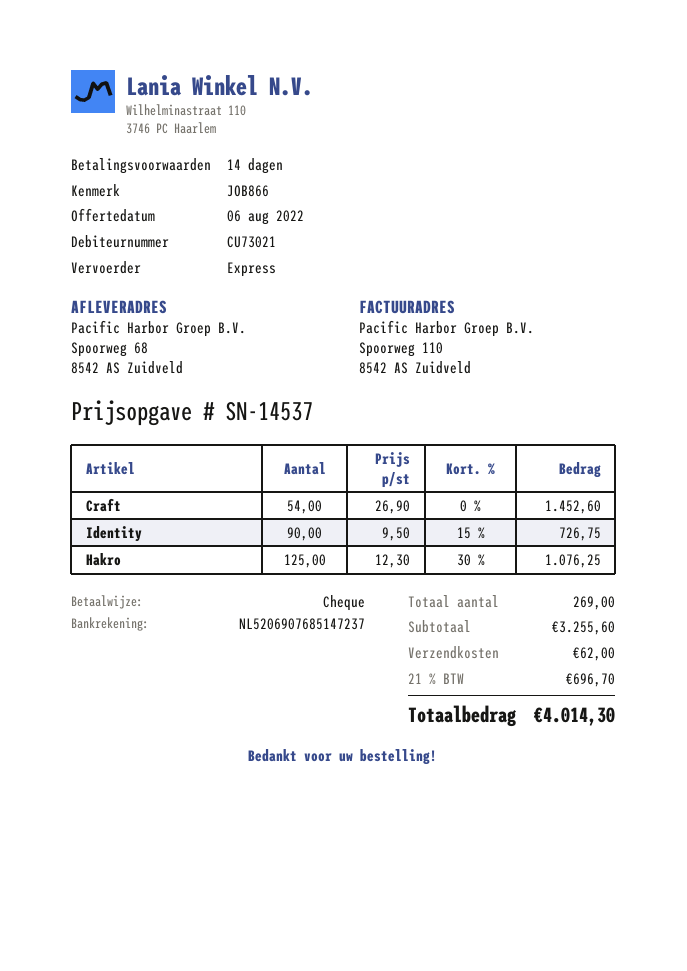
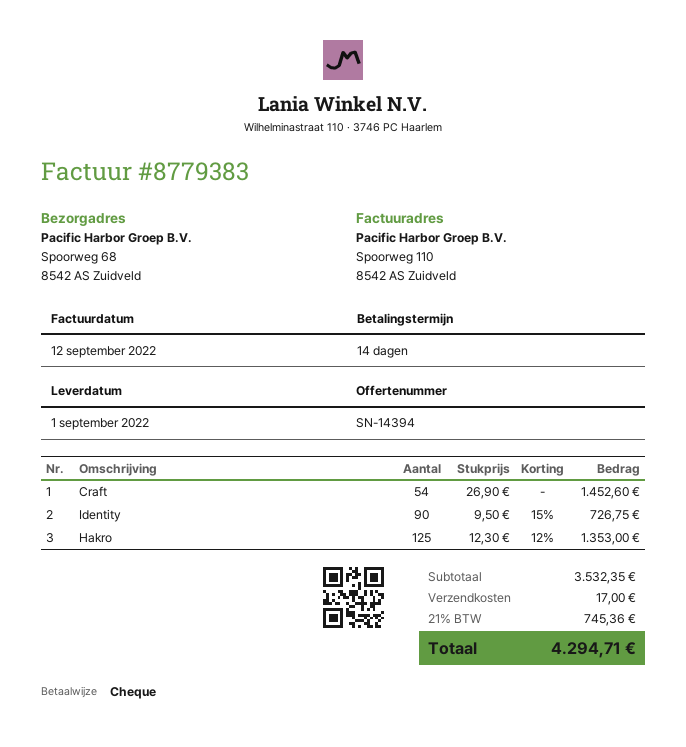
quote number: SN-14537 -> SN-14394
Hakro: 125 x 12.30 - 30% = 1076.25 -> 125 x 12.30 - 12% = 1353.00
subtotal: 3255.60 -> 3532.35
shipping: 62.00 -> 17.00
tax: 21% = 696.70 -> 21% = 745.36
total: 4014.30 -> 4294.71

